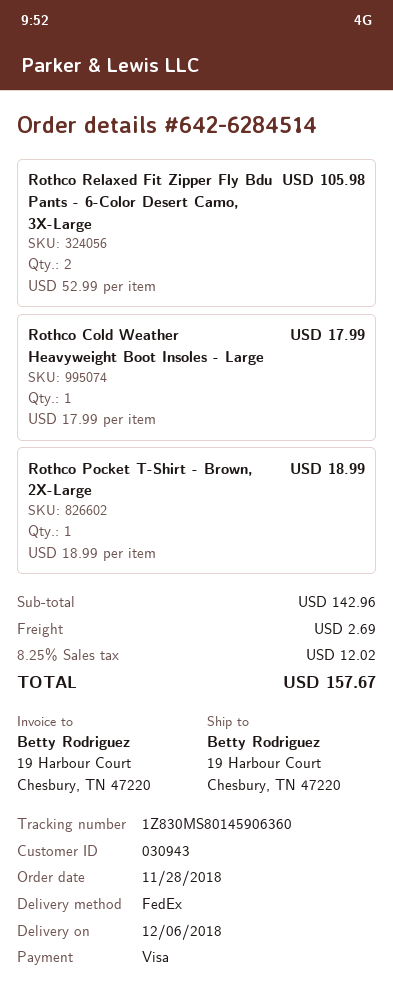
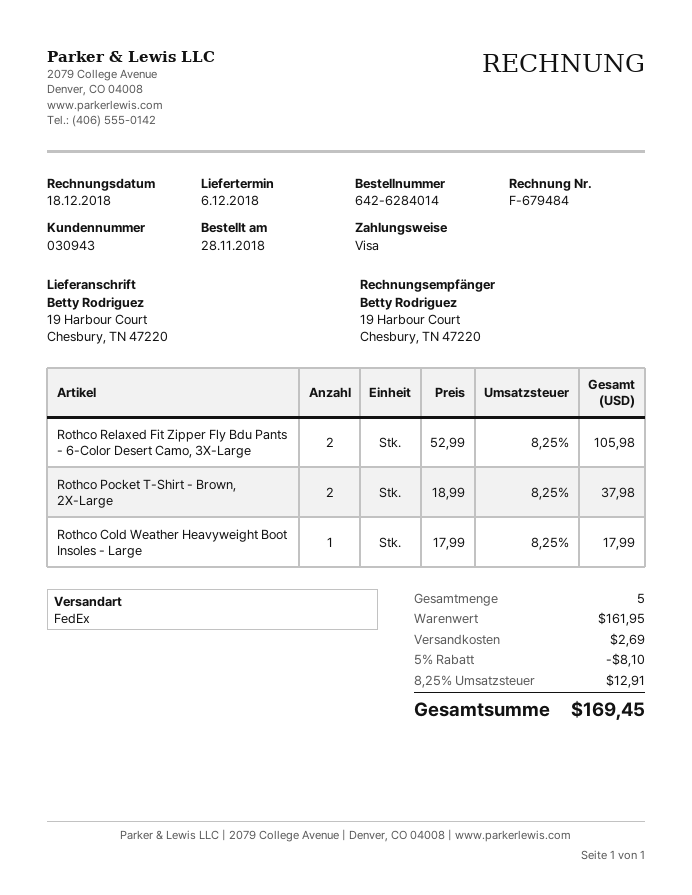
order number: 642-6284514 -> 642-6284014
Rothco Pocket T-Shirt - Brown, 2X-Large: 1 x 18.99 = 18.99 -> 2 x 18.99 = 37.98
subtotal: 142.96 -> 161.95
discount: none -> 5% = 8.10
tax: 8.25% = 12.02 -> 8.25% = 12.91
total: 157.67 -> 169.45

